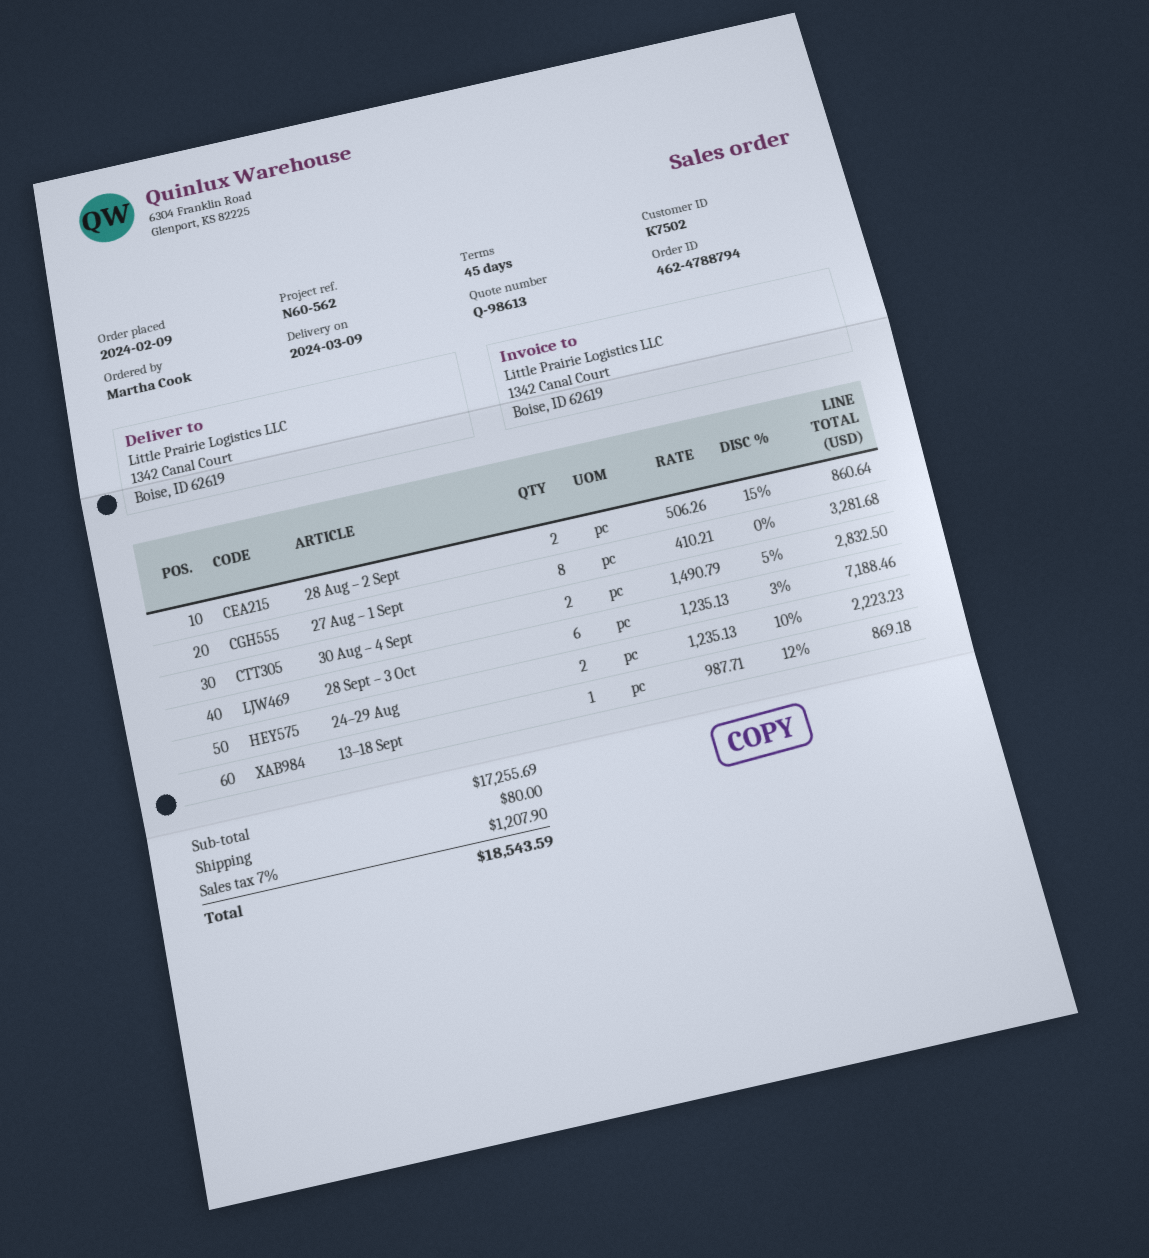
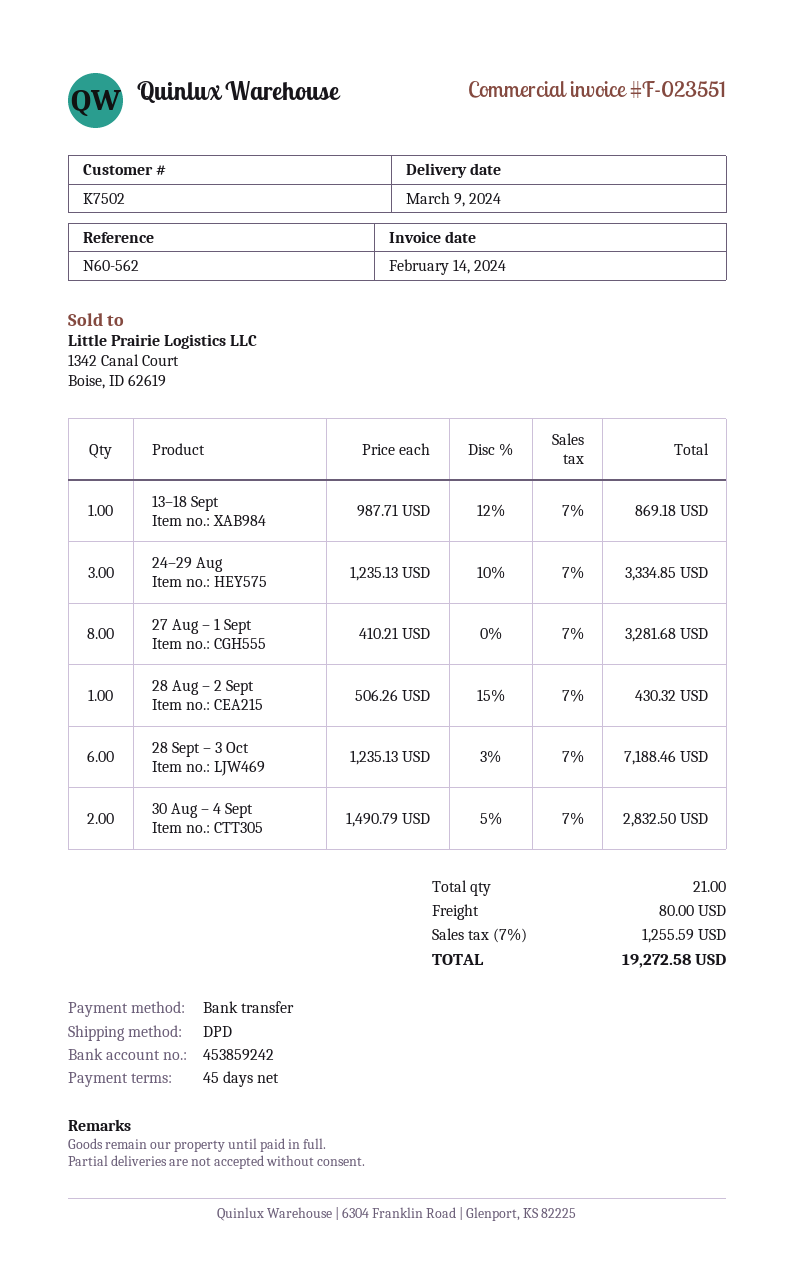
28 Aug – 2 Sept: 2 x 506.26 - 15% = 860.64 -> 1 x 506.26 - 15% = 430.32
24–29 Aug: 2 x 1235.13 - 10% = 2223.23 -> 3 x 1235.13 - 10% = 3334.85
tax: 7% = 1207.90 -> 7% = 1255.59
total: 18543.59 -> 19272.58

